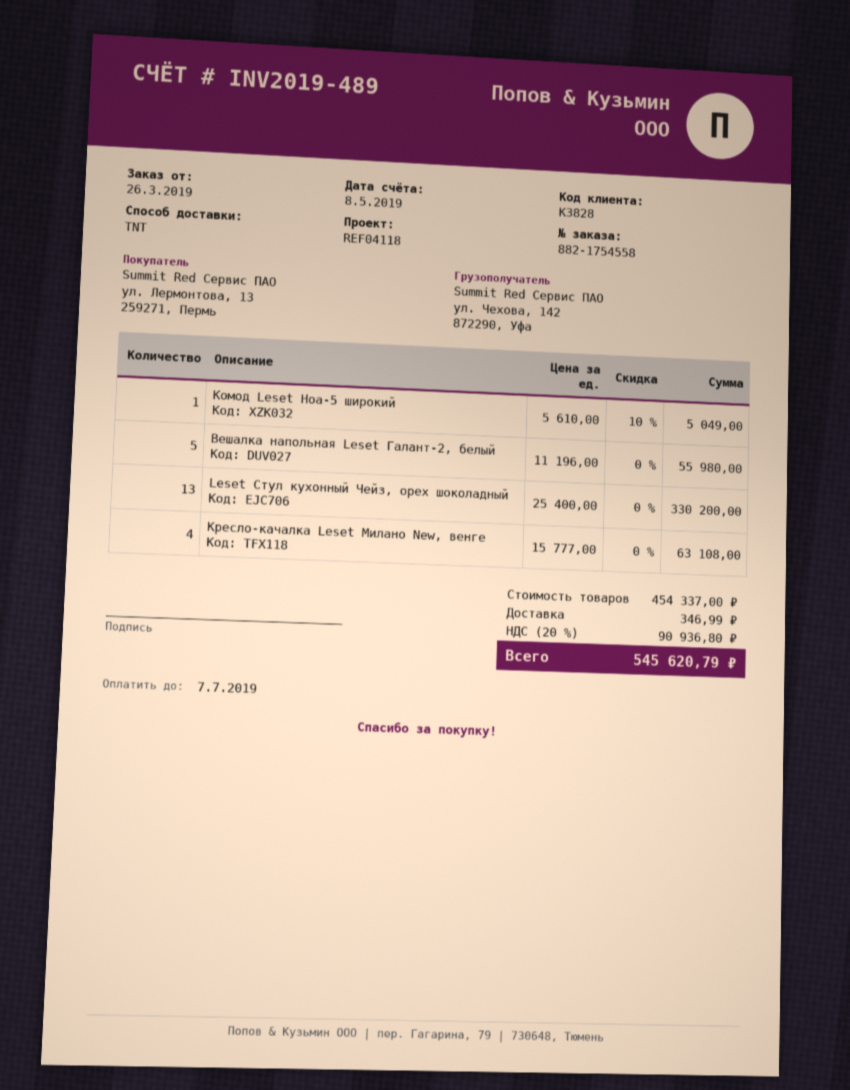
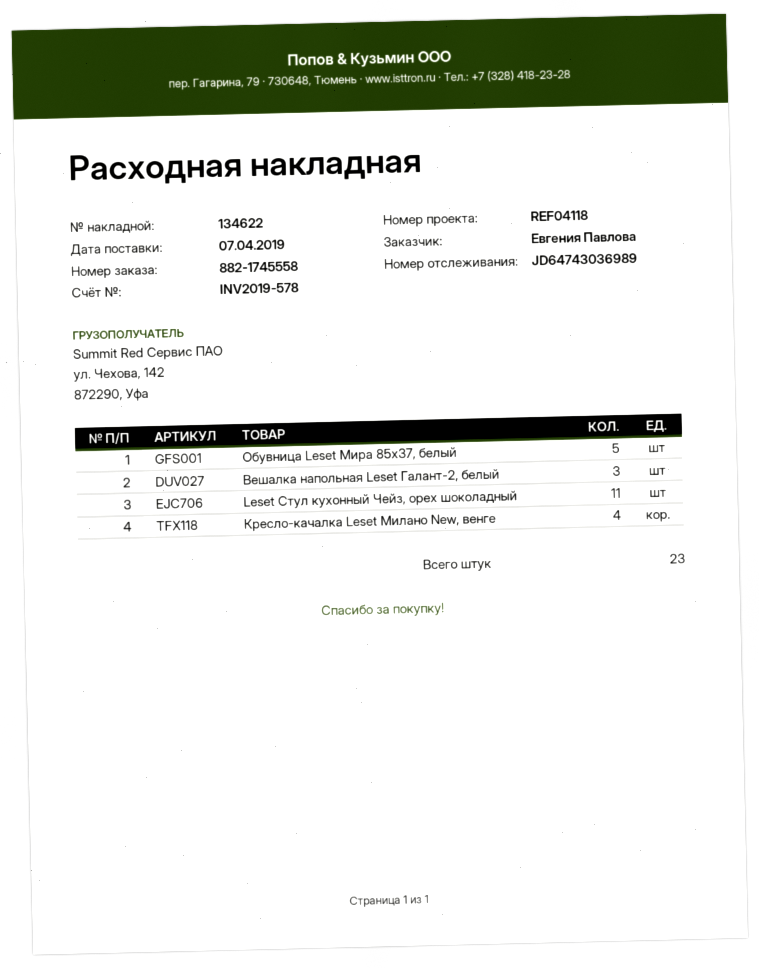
order number: 882-1754558 -> 882-1745558
invoice number: INV2019-489 -> INV2019-578
Комод Leset Ноа-5 широкий: 1 -> none
Вешалка напольная Leset Галант-2, белый: 5 -> 3
Leset Стул кухонный Чейз, орех шоколадный: 13 -> 11
Обувница Leset Мира 85х37, белый: none -> 5

